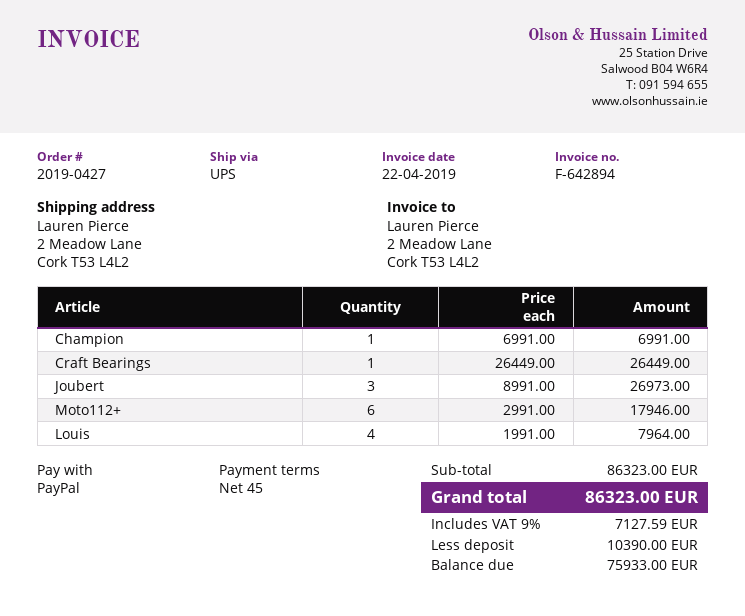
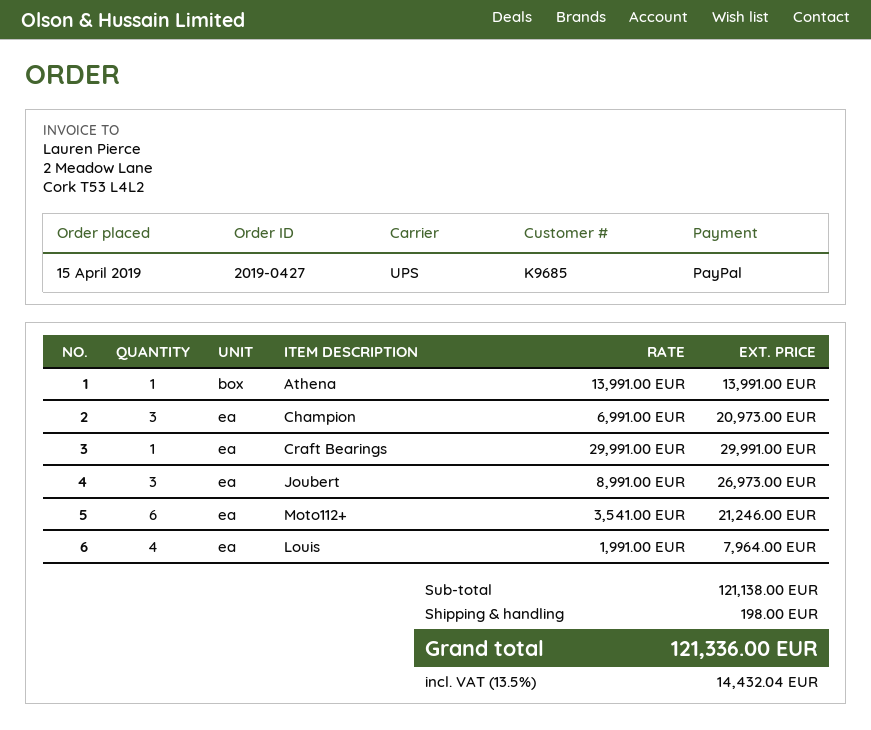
Champion: 1 x 6991.00 = 6991.00 -> 3 x 6991.00 = 20973.00
Craft Bearings: 1 x 26449.00 = 26449.00 -> 1 x 29991.00 = 29991.00
Moto112+: 6 x 2991.00 = 17946.00 -> 6 x 3541.00 = 21246.00
Athena: none -> 1 x 13991.00 = 13991.00
subtotal: 86323.00 -> 121138.00
shipping: none -> 198.00
tax: 9% = 7127.59 -> 13.5% = 14432.04
total: 86323.00 -> 121336.00

